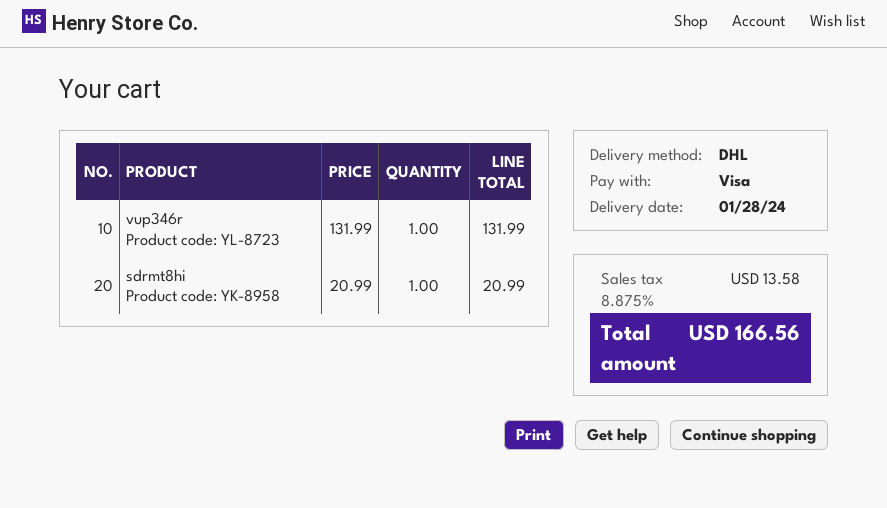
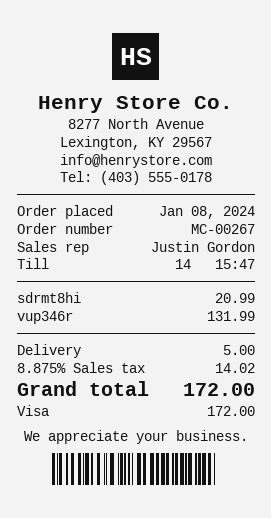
shipping: none -> 5.00
tax: 8.875% = 13.58 -> 8.875% = 14.02
total: 166.56 -> 172.00

